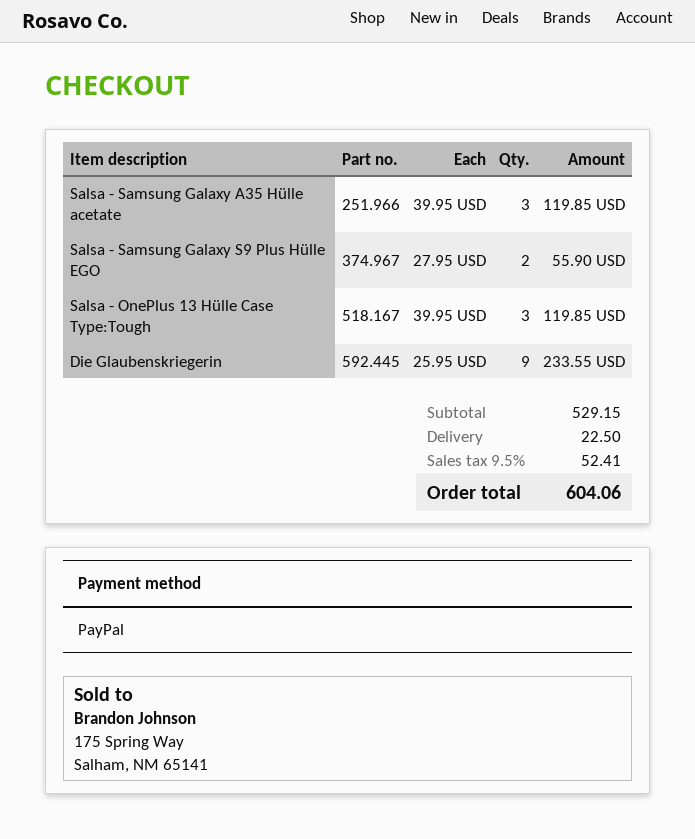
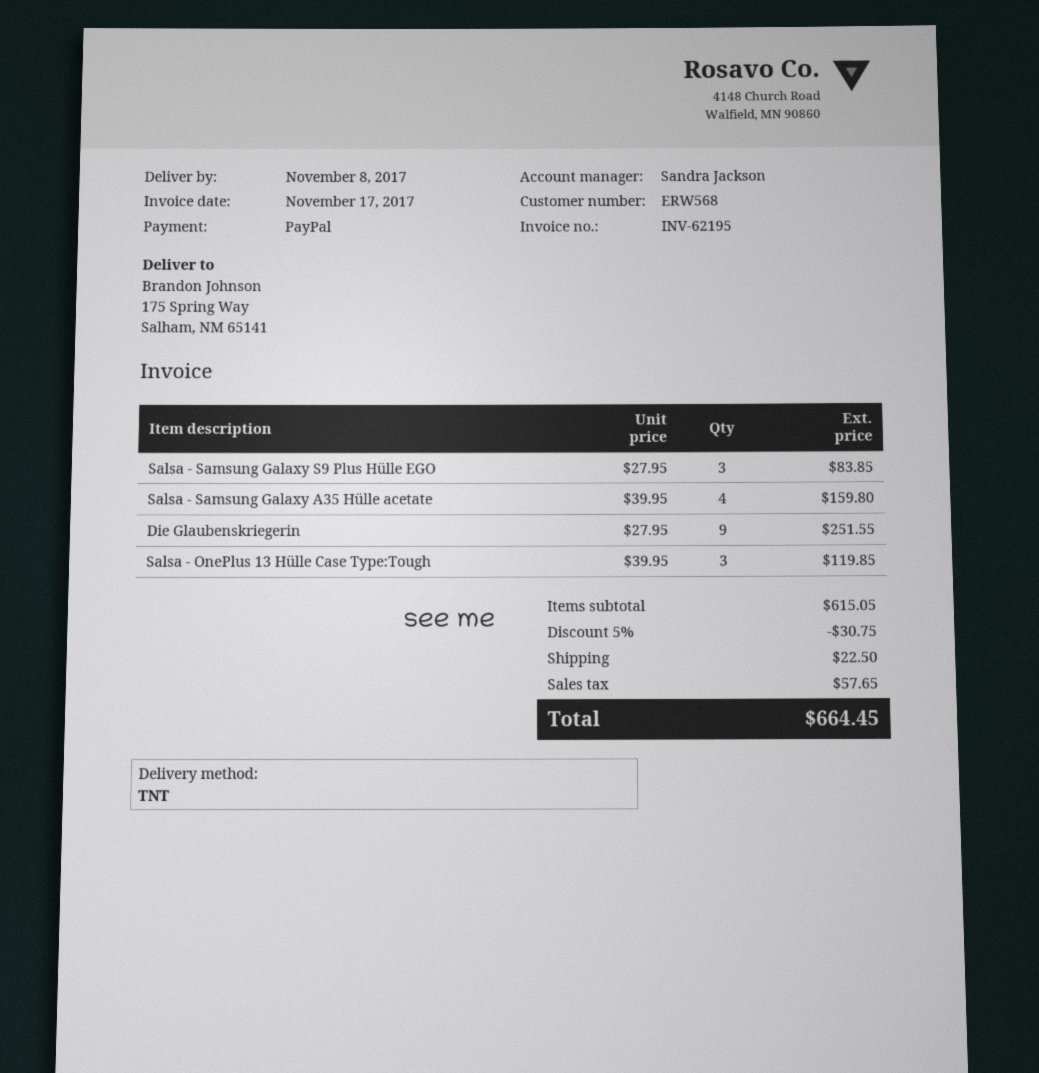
Salsa - Samsung Galaxy A35 Hülle acetate: 3 x 39.95 = 119.85 -> 4 x 39.95 = 159.80
Salsa - Samsung Galaxy S9 Plus Hülle EGO: 2 x 27.95 = 55.90 -> 3 x 27.95 = 83.85
Die Glaubenskriegerin: 9 x 25.95 = 233.55 -> 9 x 27.95 = 251.55
subtotal: 529.15 -> 615.05
discount: none -> 5% = 30.75
tax: 52.41 -> 57.65
total: 604.06 -> 664.45

